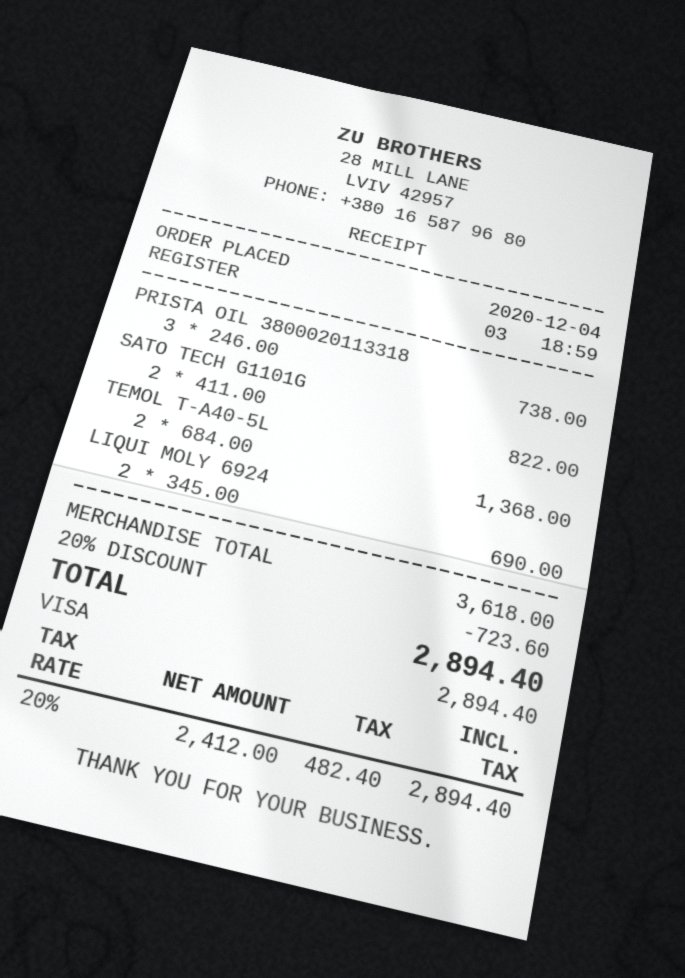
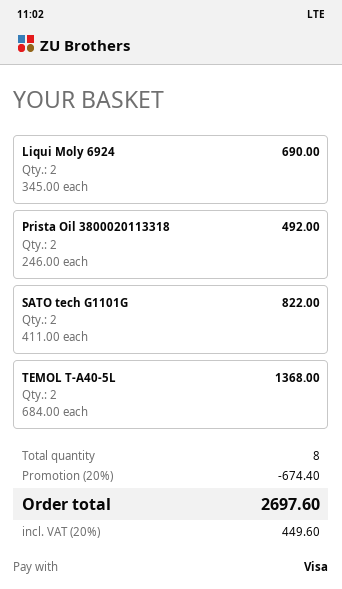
PRISTA OIL 3800020113318: 3 x 246.00 = 738.00 -> 2 x 246.00 = 492.00
discount: 20% = 723.60 -> 20% = 674.40
tax: 20% = 482.40 -> 20% = 449.60
total: 2894.40 -> 2697.60

